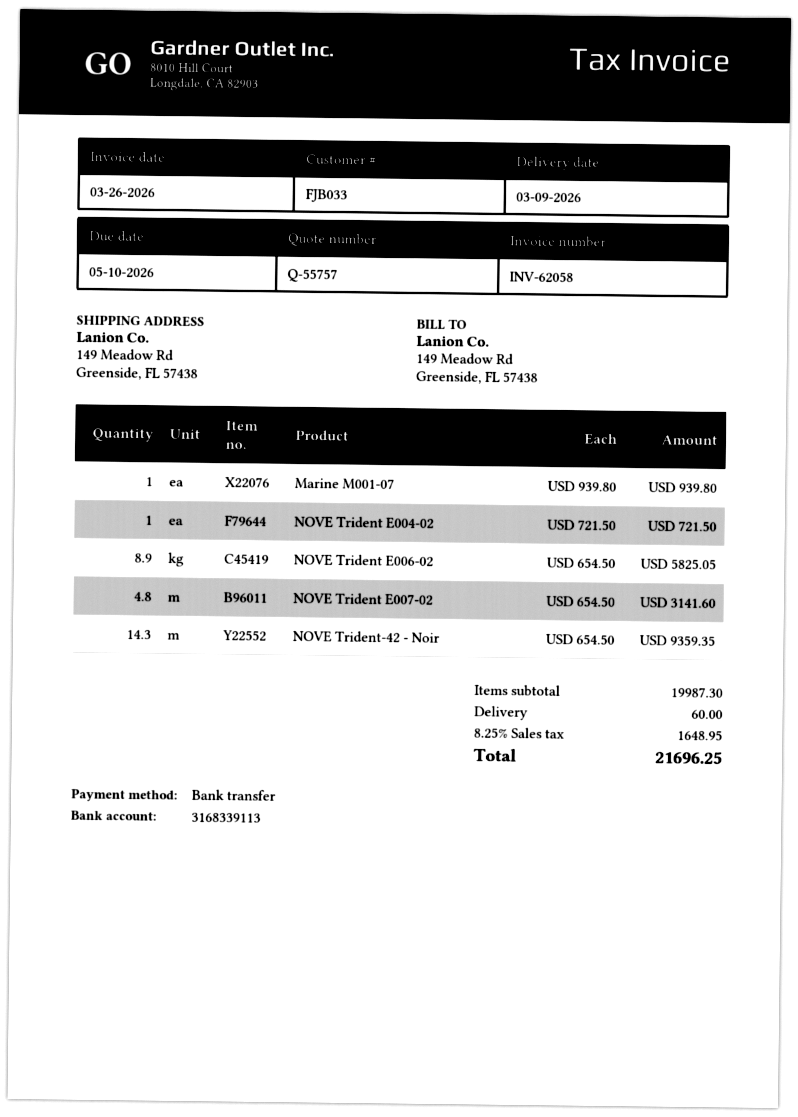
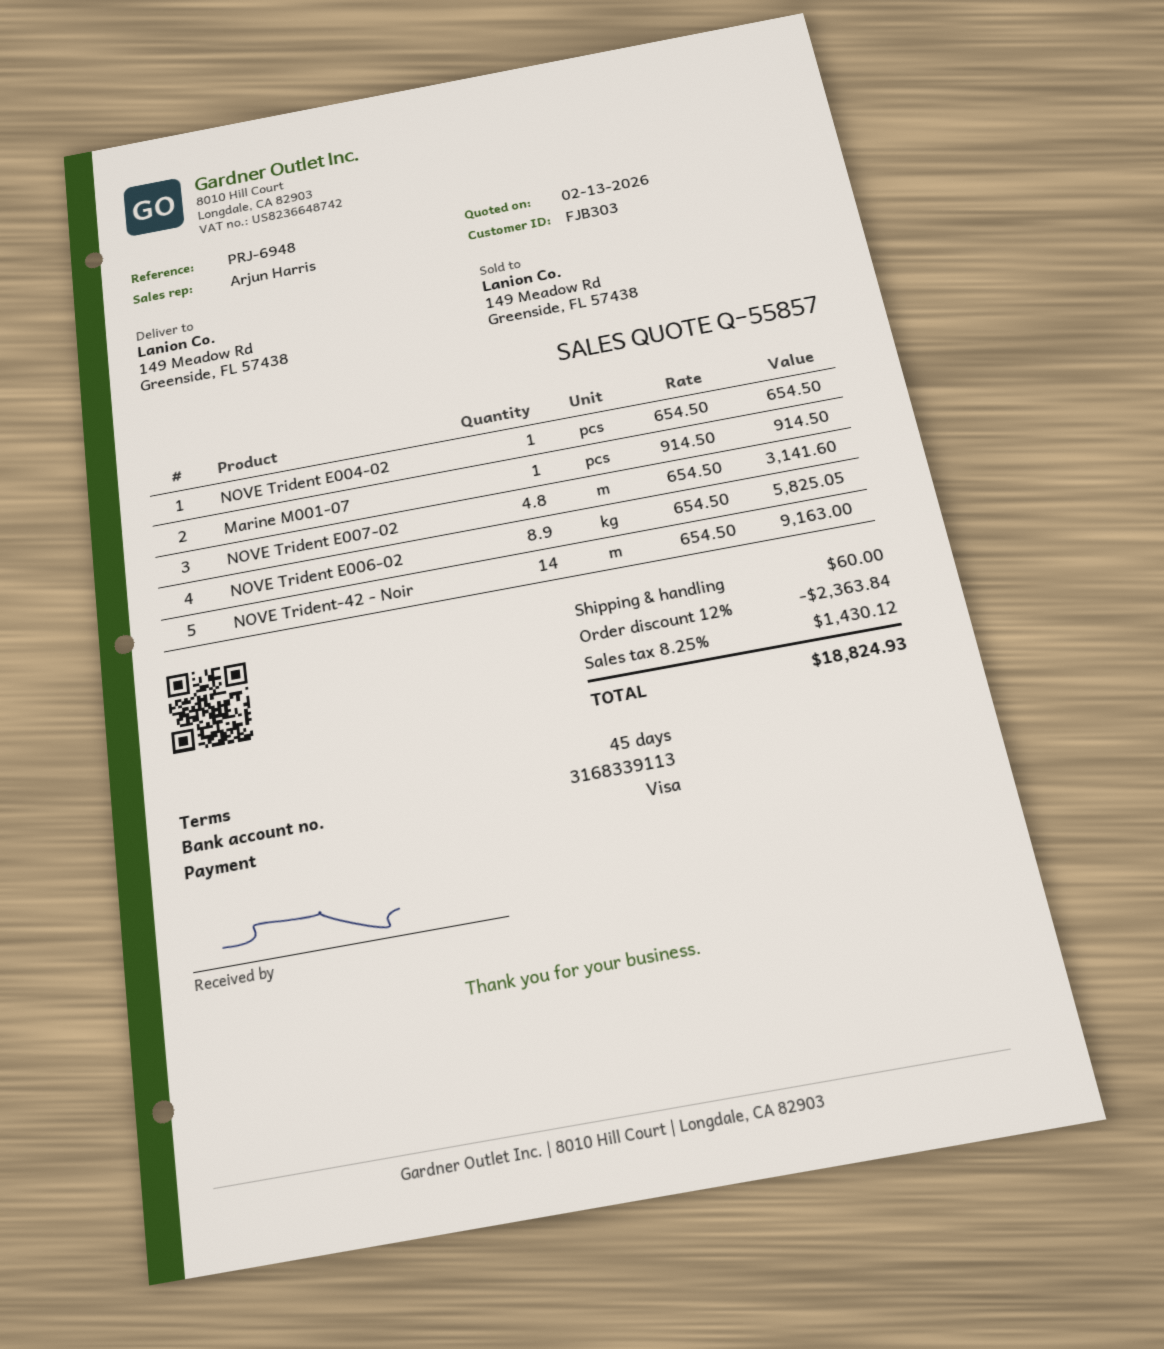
quote number: Q-55757 -> Q-55857
customer number: FJB033 -> FJB303
payment method: bank transfer -> Visa
Marine M001-07: 1 x 939.80 = 939.80 -> 1 x 914.50 = 914.50
NOVE Trident E004-02: 1 x 721.50 = 721.50 -> 1 x 654.50 = 654.50
NOVE Trident-42 - Noir: 14.3 x 654.50 = 9359.35 -> 14 x 654.50 = 9163.00
discount: none -> 12% = 2363.84
tax: 8.25% = 1648.95 -> 8.25% = 1430.12
total: 21696.25 -> 18824.93

